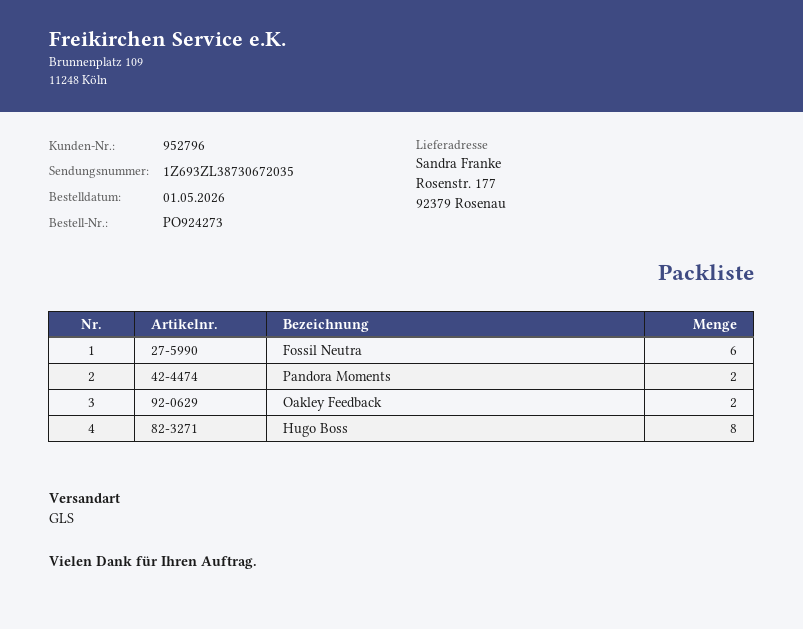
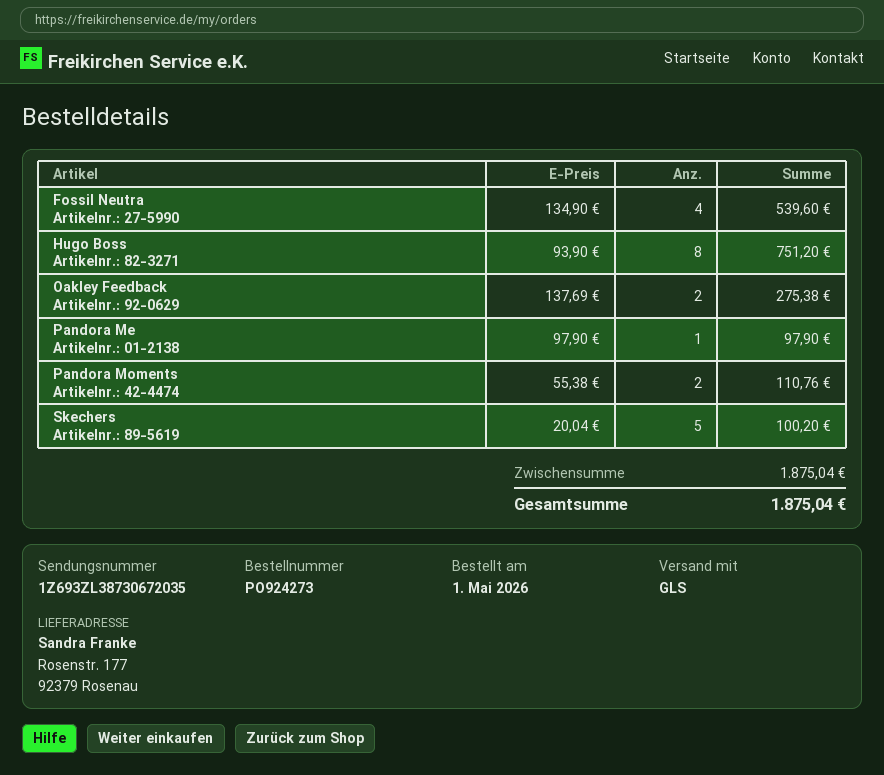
Fossil Neutra: 6 -> 4
Pandora Me: none -> 1
Skechers: none -> 5

